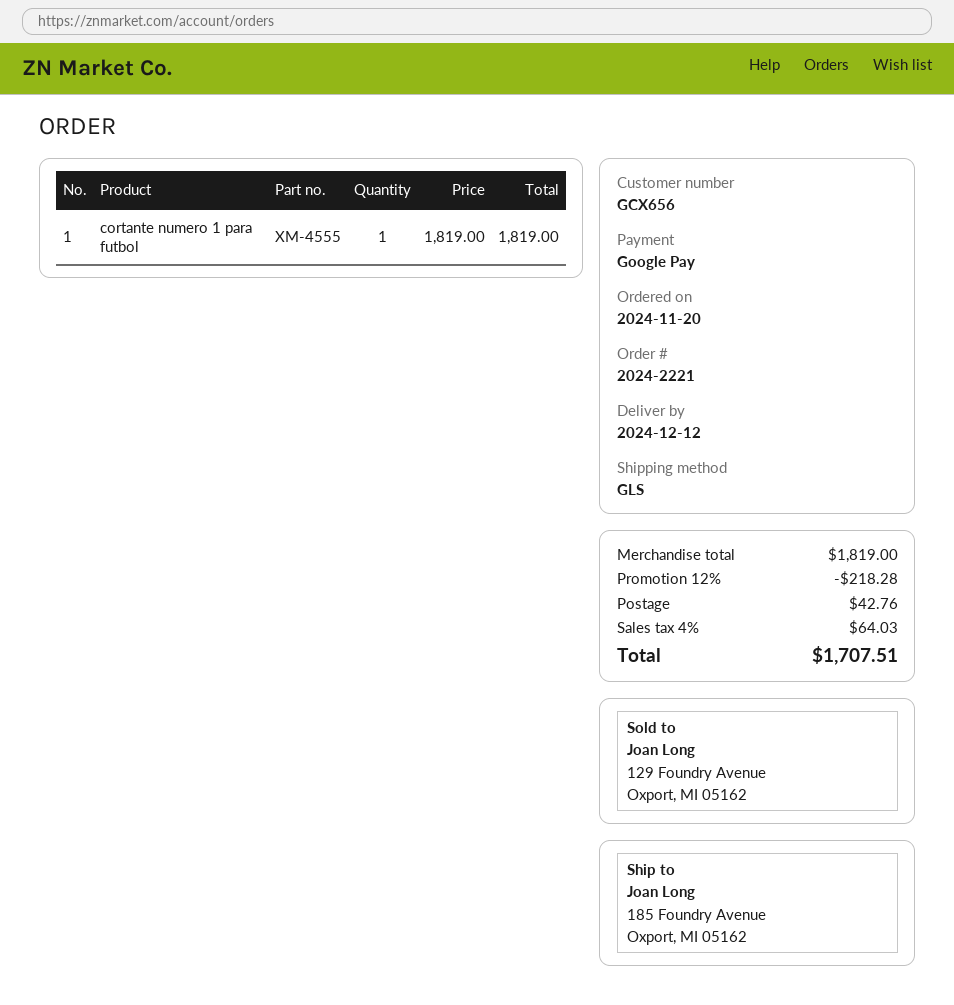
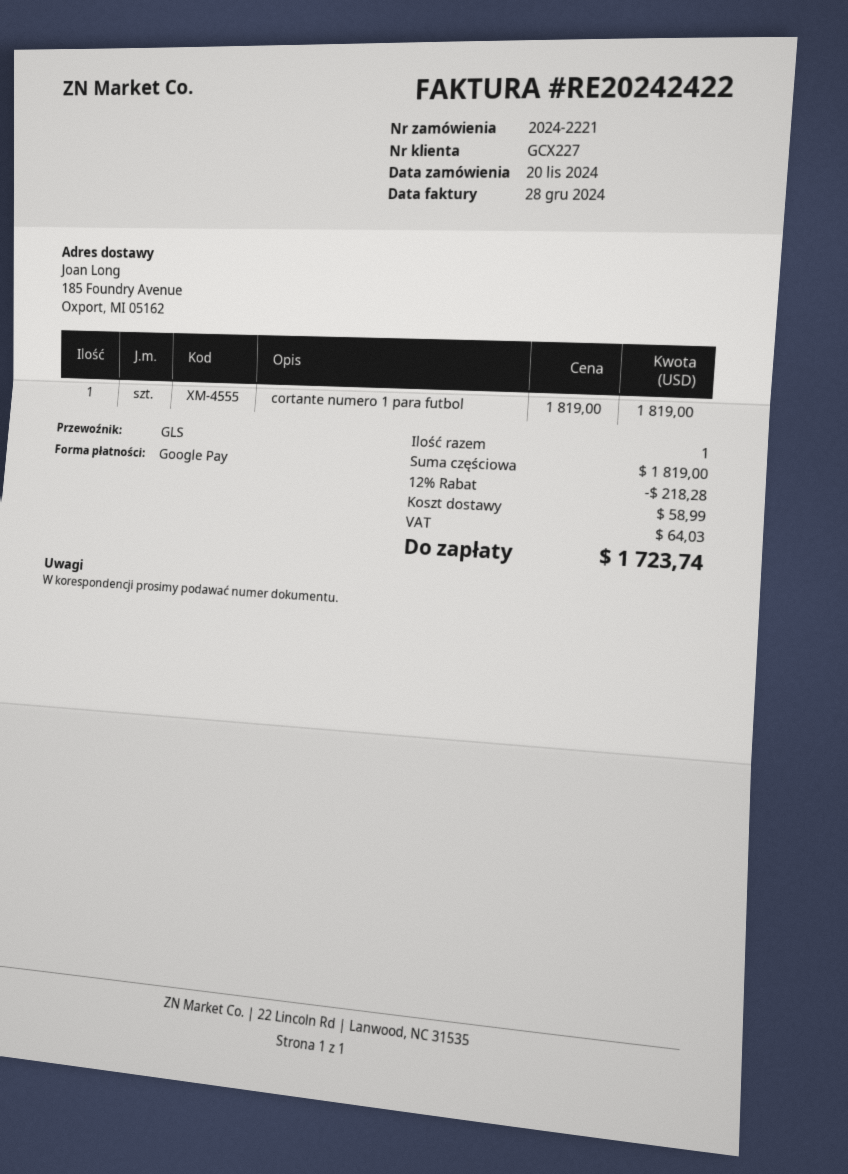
customer number: GCX656 -> GCX227
shipping: 42.76 -> 58.99
total: 1707.51 -> 1723.74

